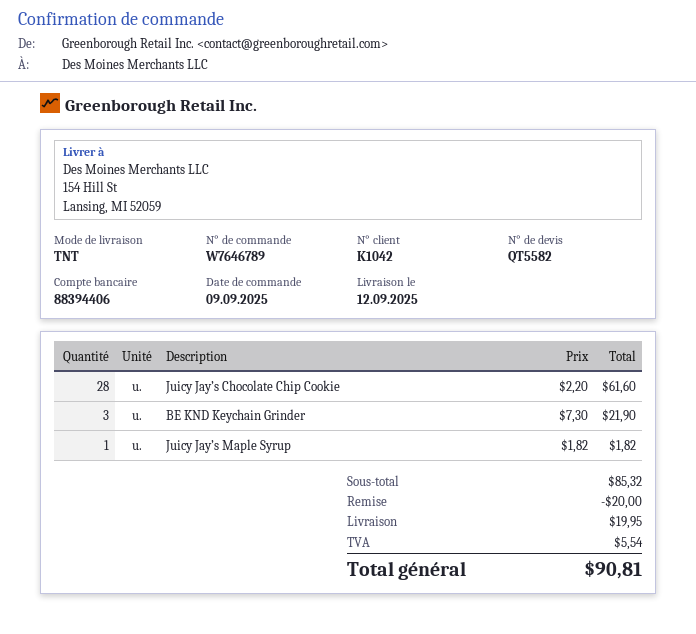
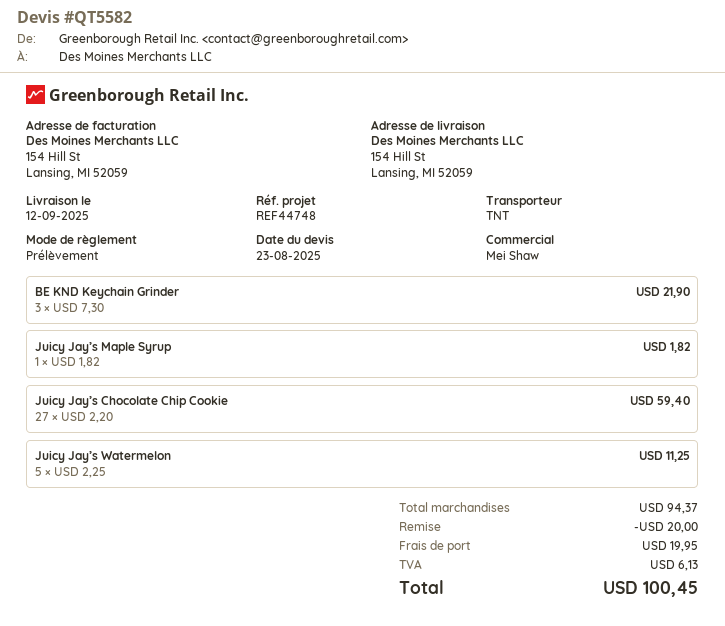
Juicy Jay’s Chocolate Chip Cookie: 28 x 2.20 = 61.60 -> 27 x 2.20 = 59.40
Juicy Jay’s Watermelon: none -> 5 x 2.25 = 11.25
subtotal: 85.32 -> 94.37
tax: 5.54 -> 6.13
total: 90.81 -> 100.45

